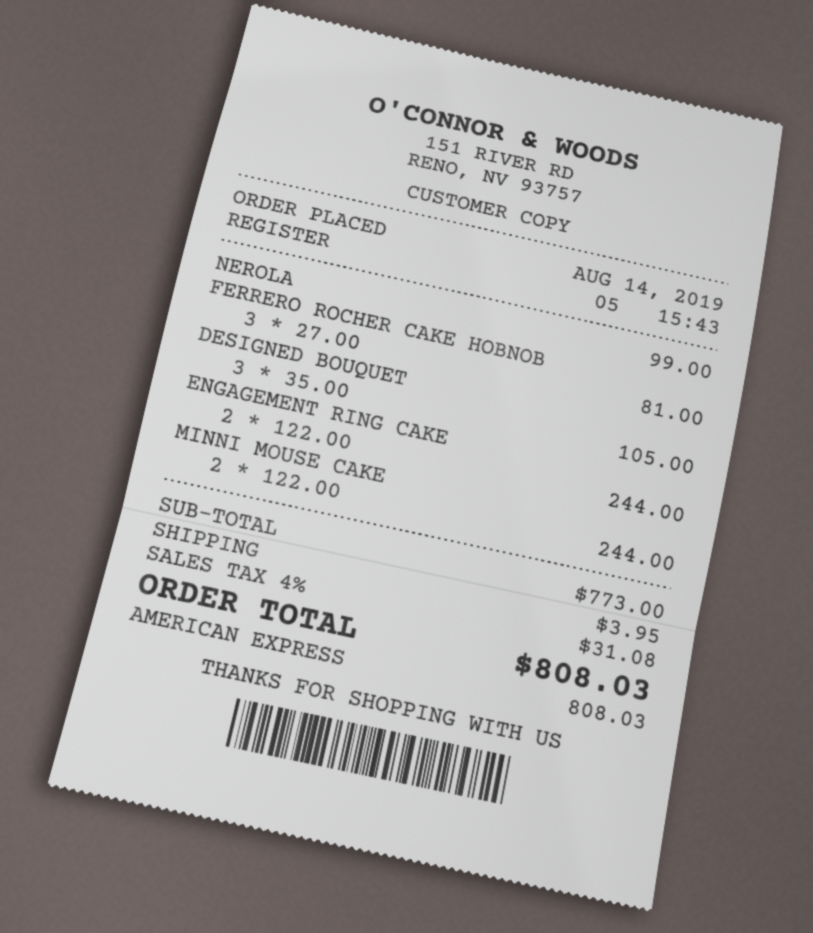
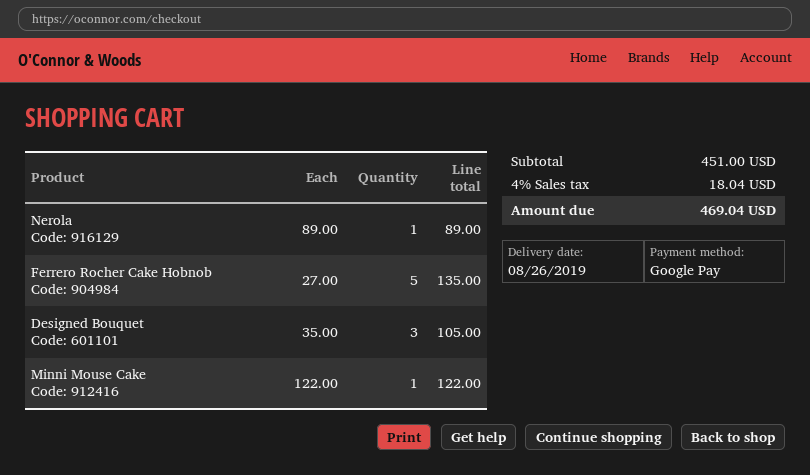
payment method: American Express -> Google Pay
NEROLA: 1 x 99.00 = 99.00 -> 1 x 89.00 = 89.00
FERRERO ROCHER CAKE HOBNOB: 3 x 27.00 = 81.00 -> 5 x 27.00 = 135.00
ENGAGEMENT RING CAKE: 2 x 122.00 = 244.00 -> none
MINNI MOUSE CAKE: 2 x 122.00 = 244.00 -> 1 x 122.00 = 122.00
subtotal: 773.00 -> 451.00
shipping: 3.95 -> none
tax: 4% = 31.08 -> 4% = 18.04
total: 808.03 -> 469.04

